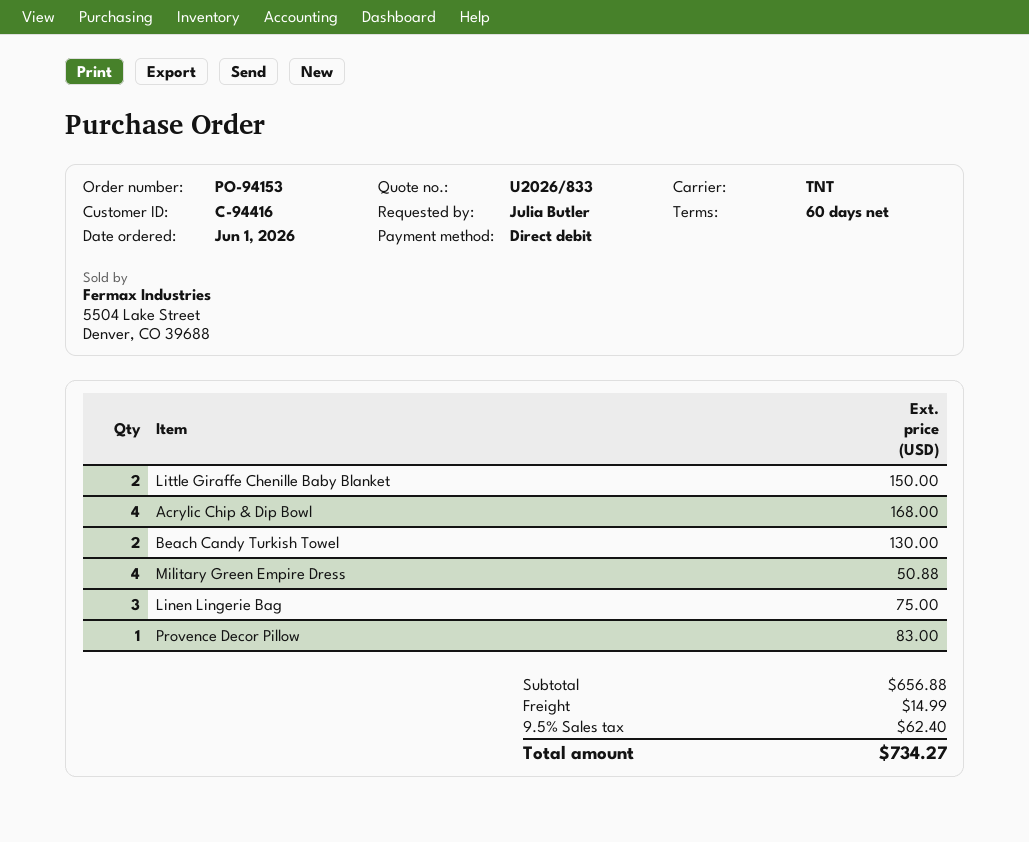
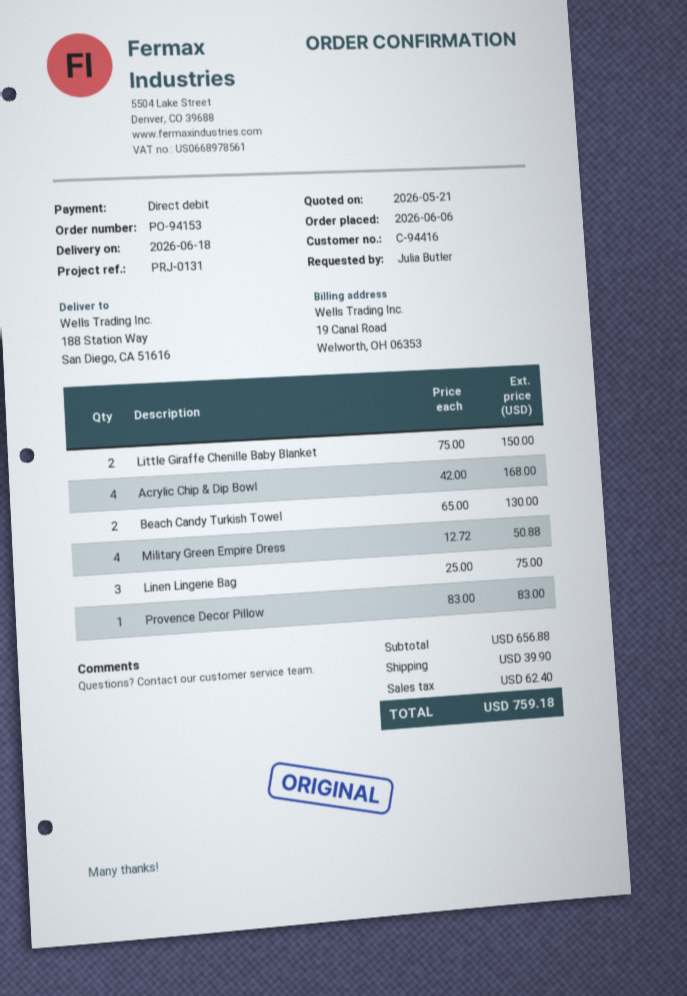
order date: 2026-06-01 -> 2026-06-06
shipping: 14.99 -> 39.90
total: 734.27 -> 759.18

